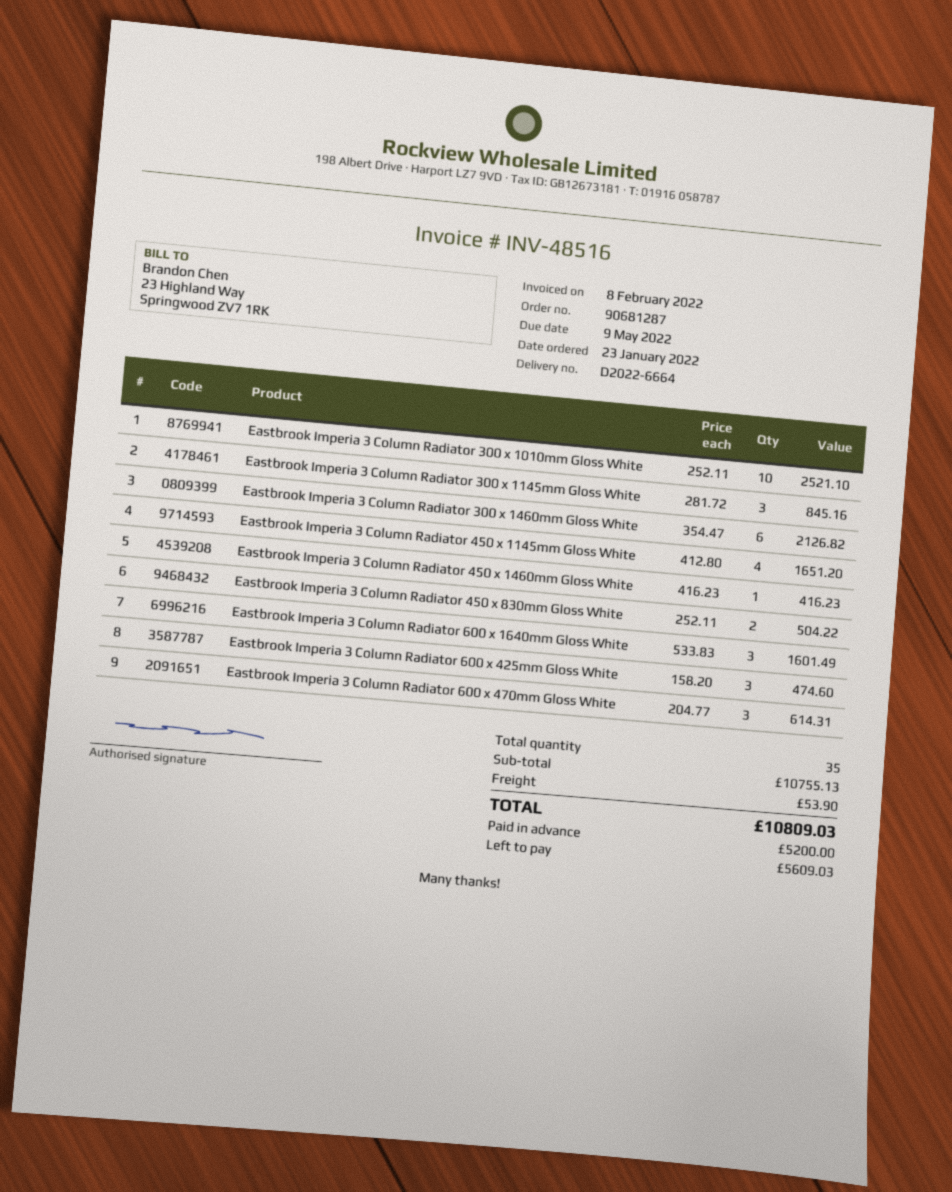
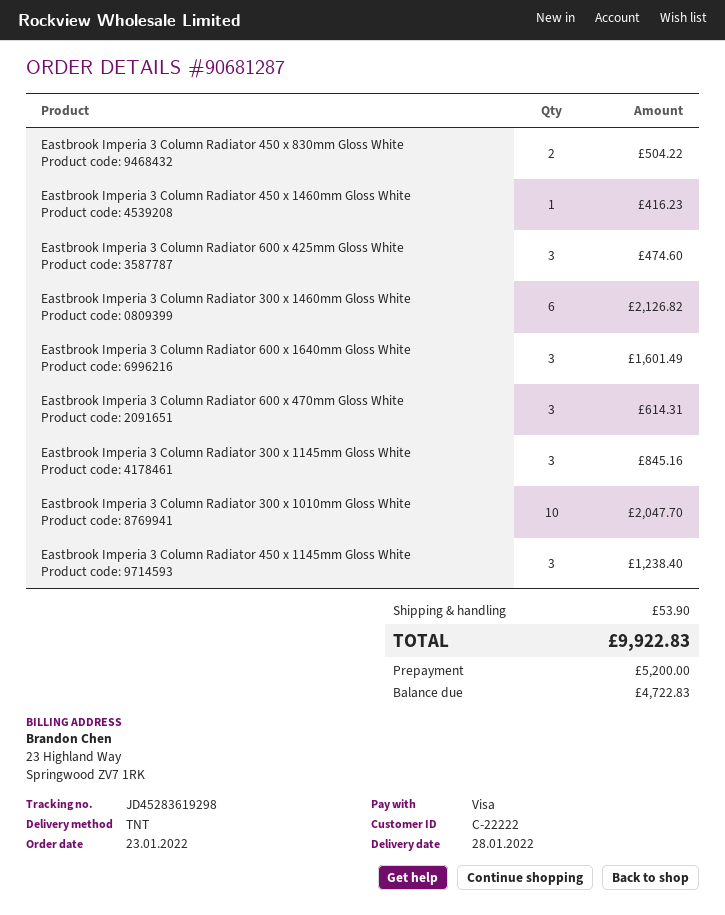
Eastbrook Imperia 3 Column Radiator 300 x 1010mm Gloss White: 10 for 2521.10 -> 10 for 2047.70
Eastbrook Imperia 3 Column Radiator 450 x 1145mm Gloss White: 4 for 1651.20 -> 3 for 1238.40
total: 10809.03 -> 9922.83
balance: 5609.03 -> 4722.83

